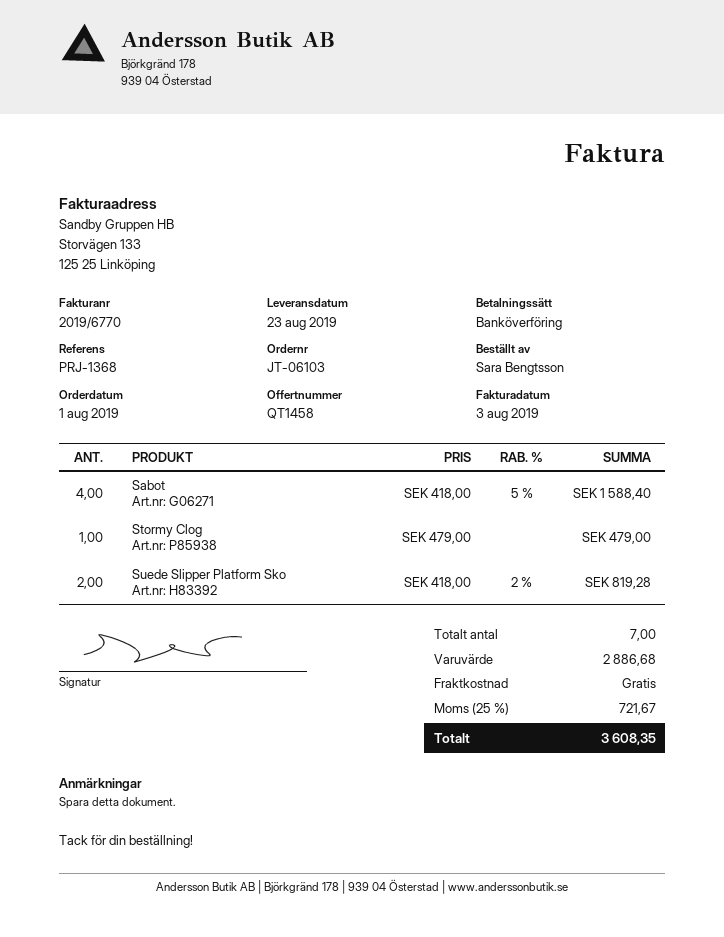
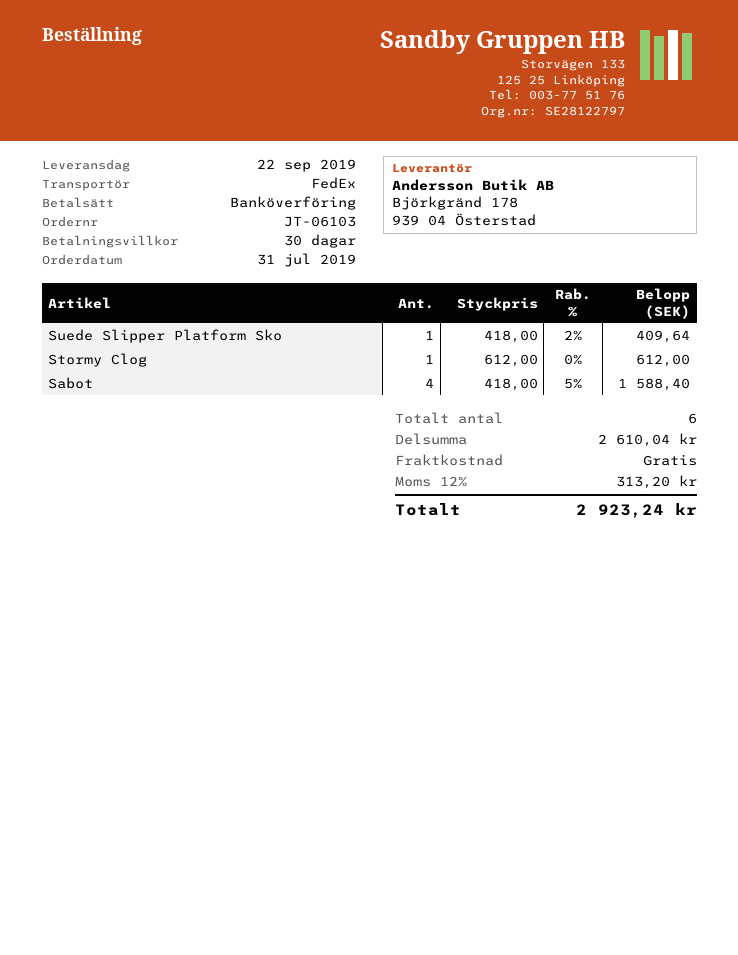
order date: 2019-08-01 -> 2019-07-31
delivery date: 2019-08-23 -> 2019-09-22
Stormy Clog: 1 x 479.00 = 479.00 -> 1 x 612.00 = 612.00
Suede Slipper Platform Sko: 2 x 418.00 - 2% = 819.28 -> 1 x 418.00 - 2% = 409.64
total quantity: 7 -> 6
subtotal: 2886.68 -> 2610.04
tax: 25% = 721.67 -> 12% = 313.20
total: 3608.35 -> 2923.24

